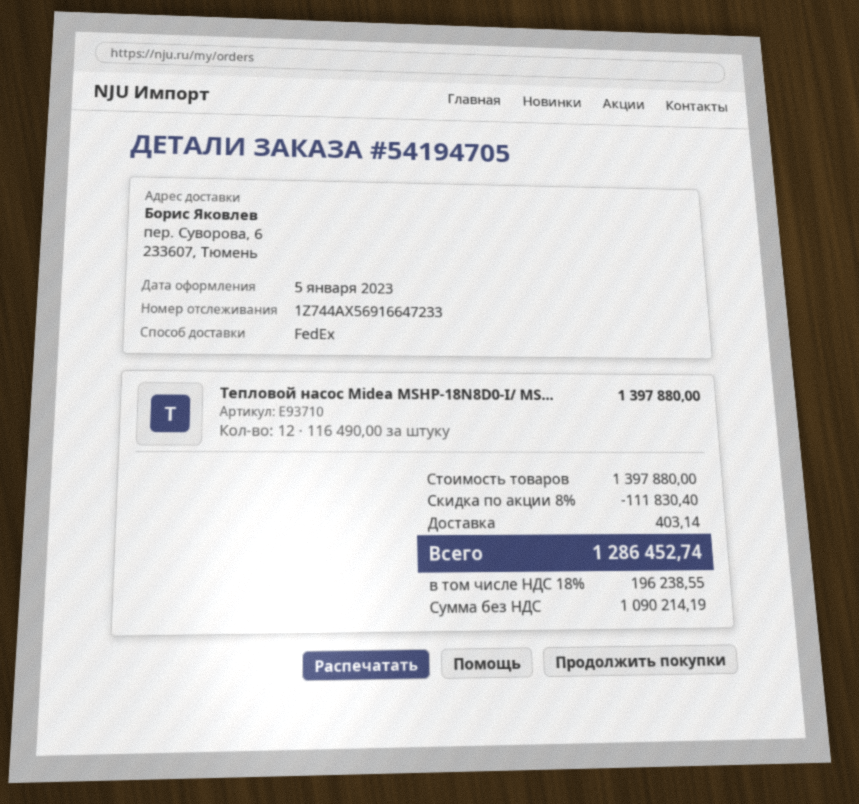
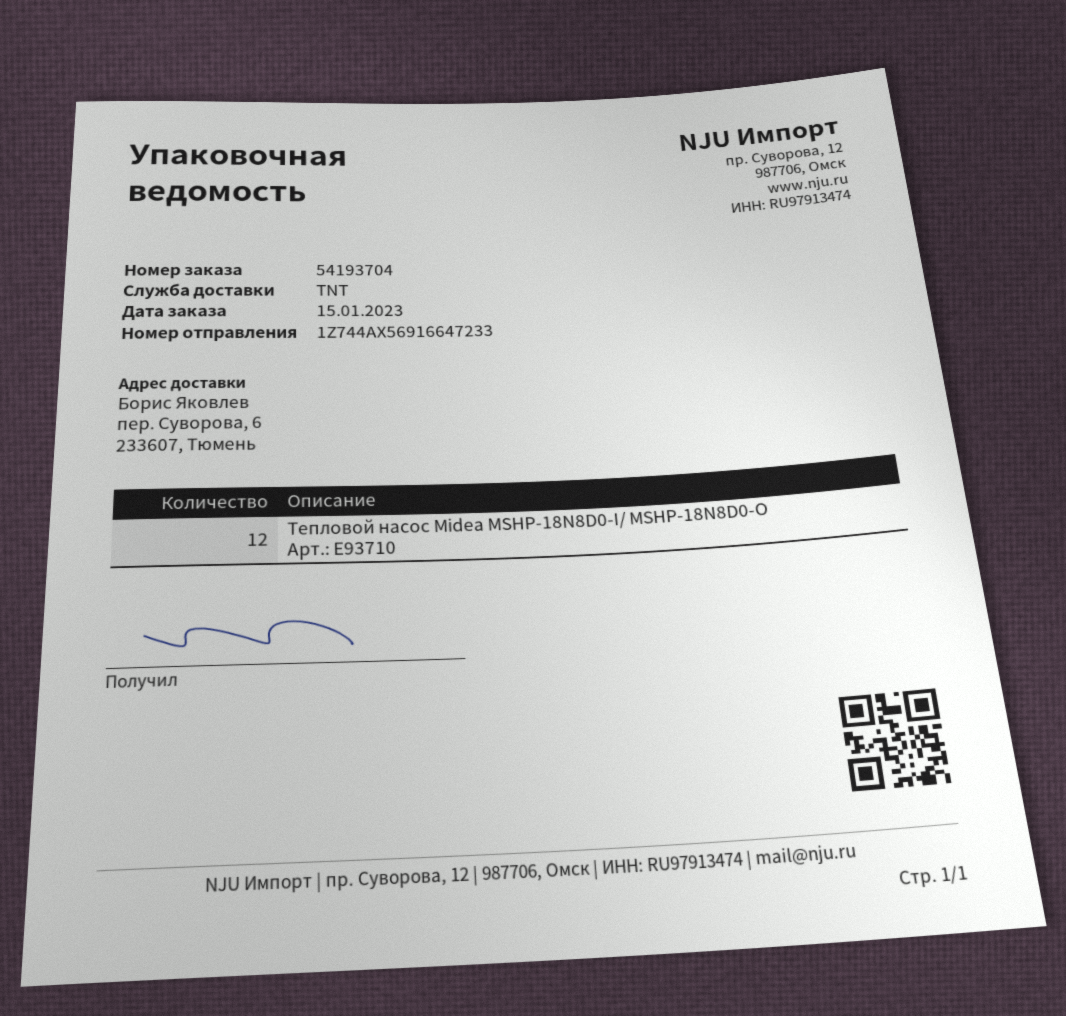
order number: 54194705 -> 54193704
order date: 2023-01-05 -> 2023-01-15
shipping method: FedEx -> TNT

